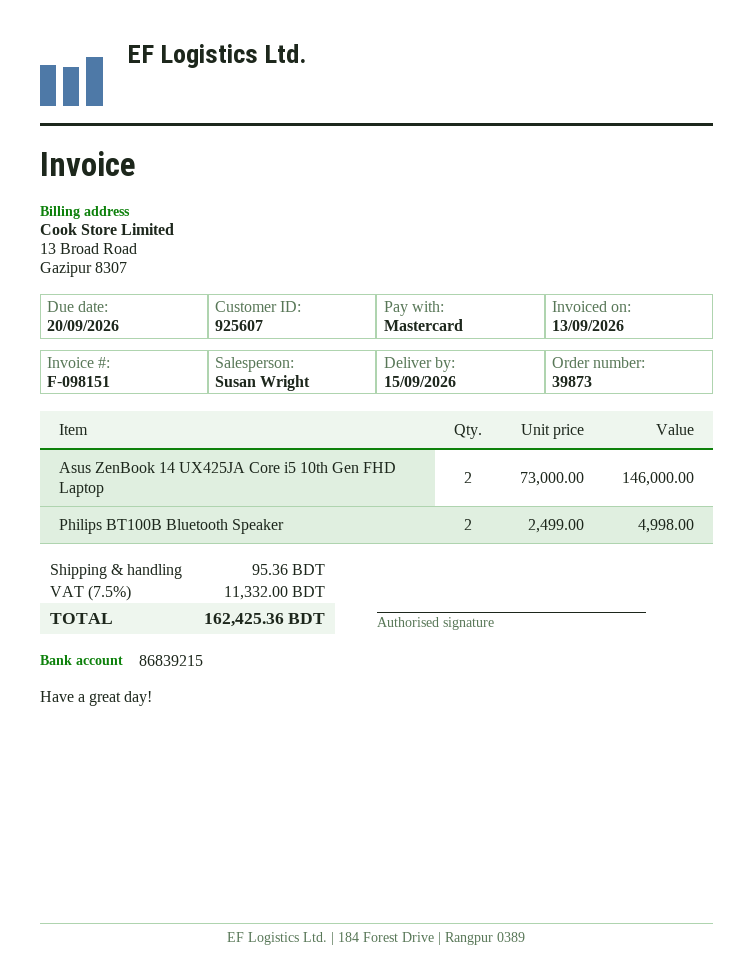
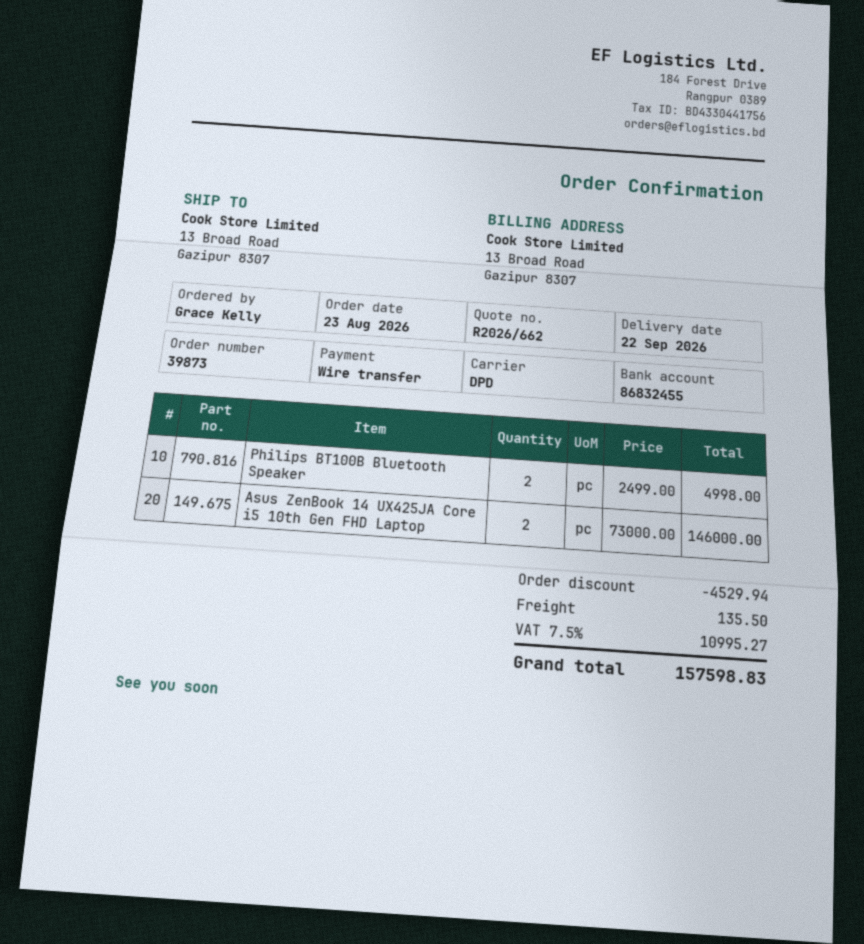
delivery date: 2026-09-15 -> 2026-09-22
payment method: Mastercard -> bank transfer
bank account: 86839215 -> 86832455
discount: none -> 4529.94
shipping: 95.36 -> 135.50
tax: 7.5% = 11332.00 -> 7.5% = 10995.27
total: 162425.36 -> 157598.83

